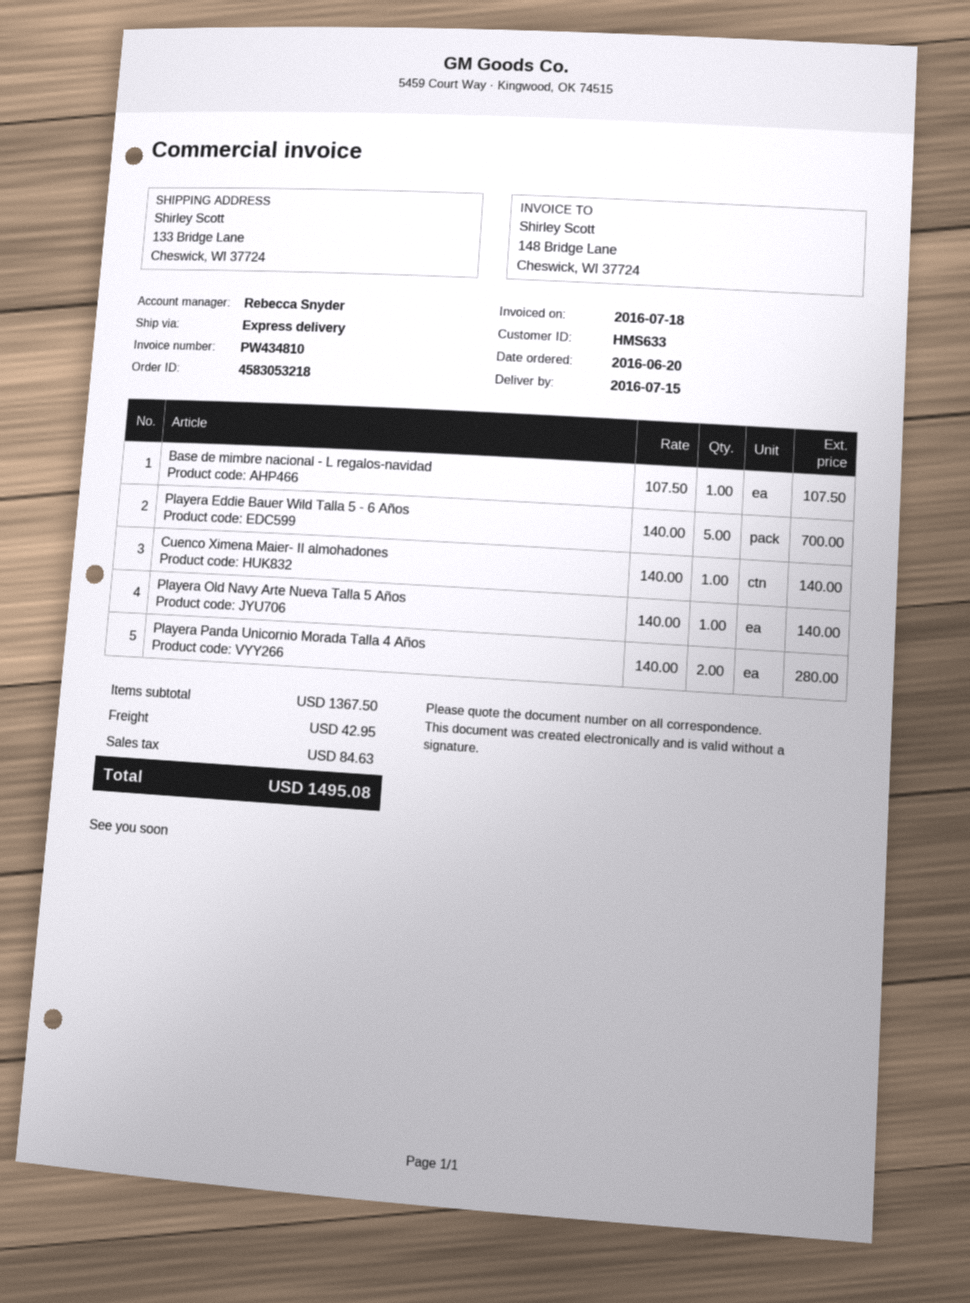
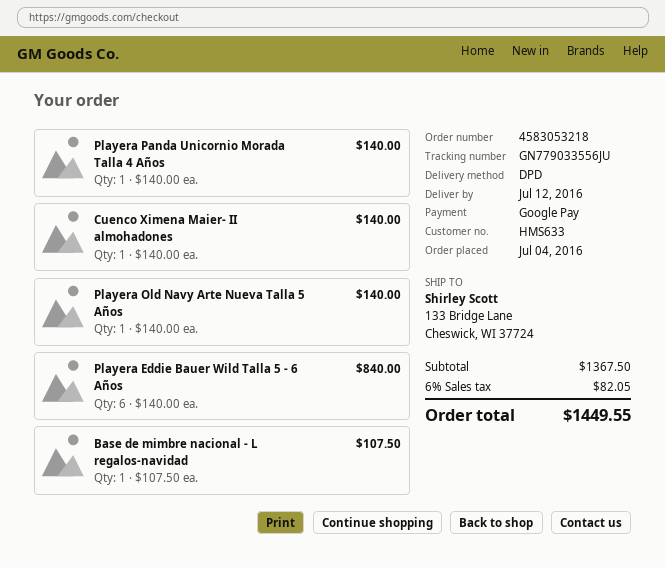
order date: 2016-06-20 -> 2016-07-04
delivery date: 2016-07-15 -> 2016-07-12
shipping method: express -> DPD
Playera Eddie Bauer Wild Talla 5 - 6 Años: 5 x 140.00 = 700.00 -> 6 x 140.00 = 840.00
Playera Panda Unicornio Morada Talla 4 Años: 2 x 140.00 = 280.00 -> 1 x 140.00 = 140.00
shipping: 42.95 -> none
tax: 84.63 -> 82.05
total: 1495.08 -> 1449.55

